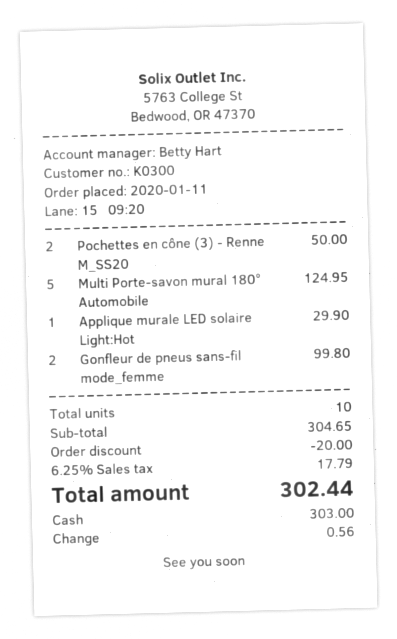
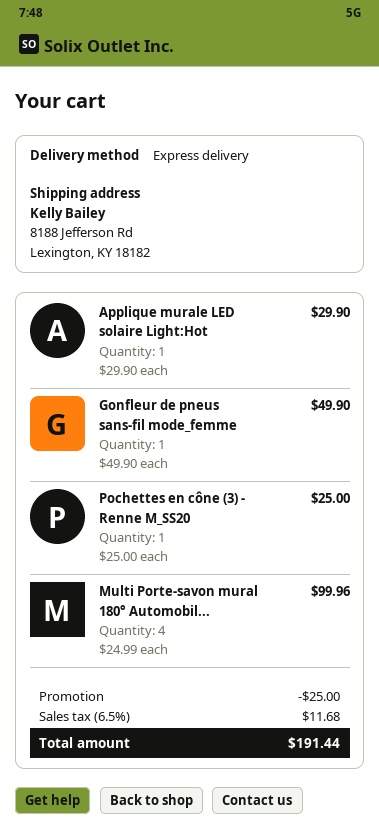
Pochettes en cône (3) - Renne M_SS20: 2 for 50.00 -> 1 for 25.00
Multi Porte-savon mural 180° Automobile: 5 for 124.95 -> 4 for 99.96
Gonfleur de pneus sans-fil mode_femme: 2 for 99.80 -> 1 for 49.90
discount: 20.00 -> 25.00
tax: 6.25% = 17.79 -> 6.5% = 11.68
total: 302.44 -> 191.44

